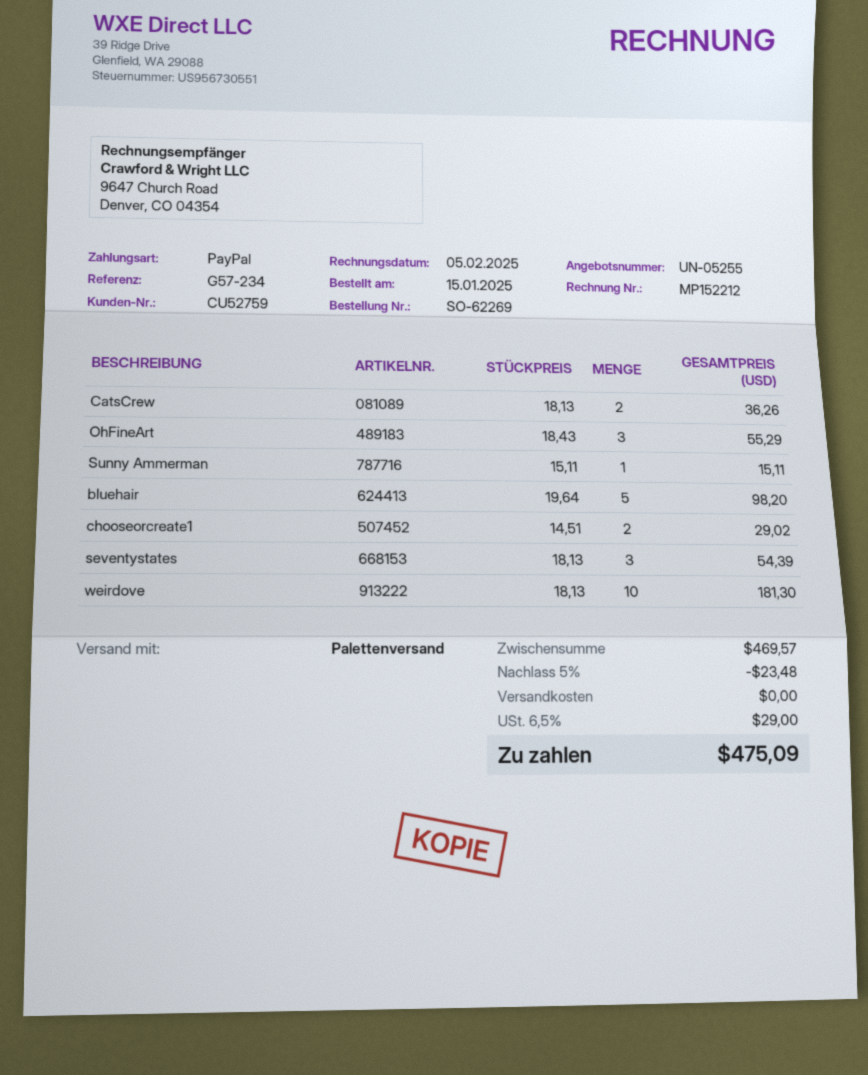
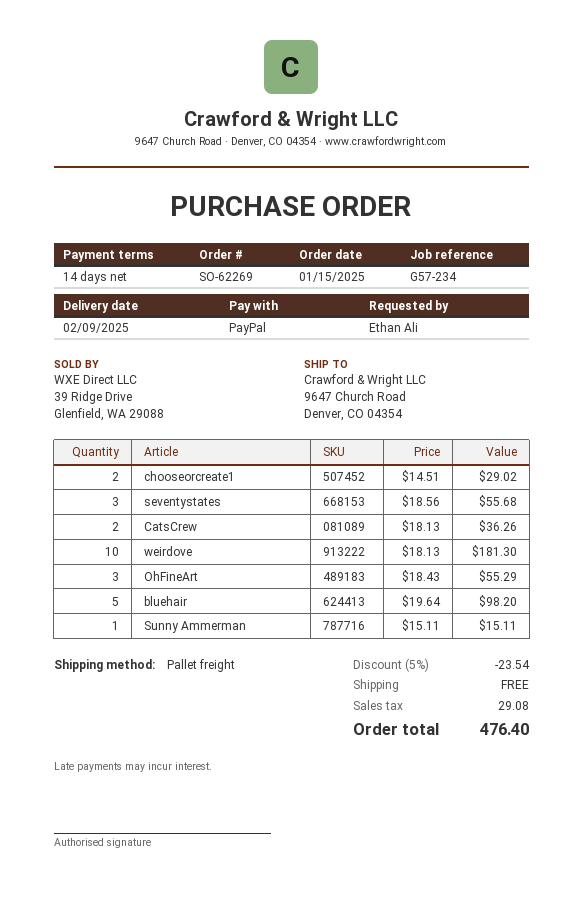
seventystates: 3 x 18.13 = 54.39 -> 3 x 18.56 = 55.68
discount: 5% = 23.48 -> 5% = 23.54
tax: 29.00 -> 29.08
total: 475.09 -> 476.40

